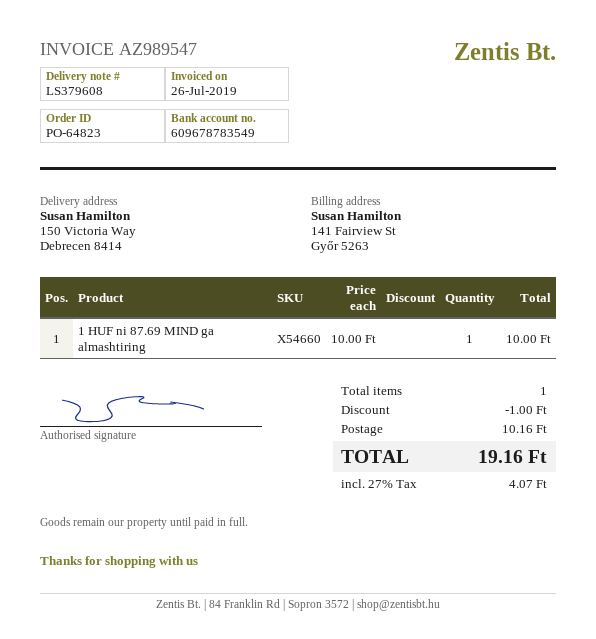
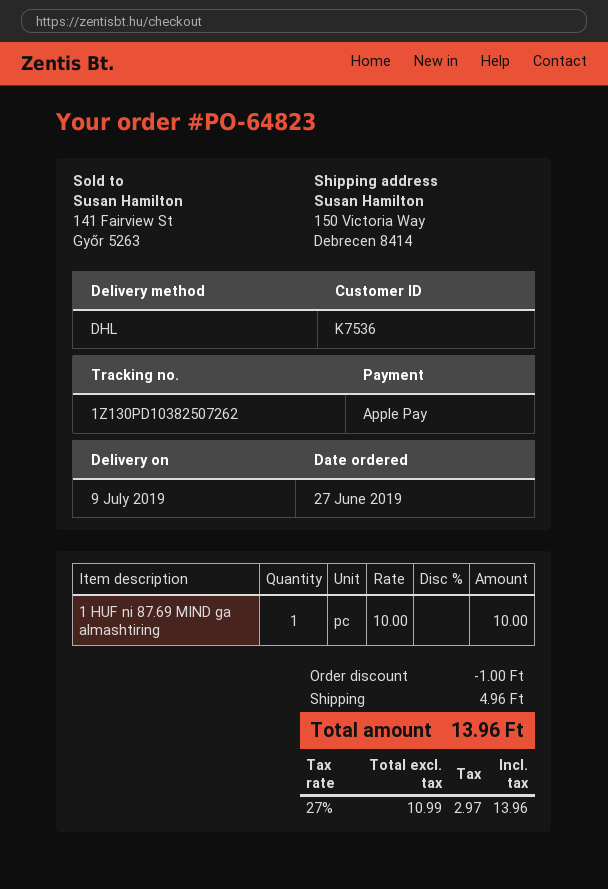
shipping: 10.16 -> 4.96
tax: 27% = 4.07 -> 27% = 2.97
total: 19.16 -> 13.96

